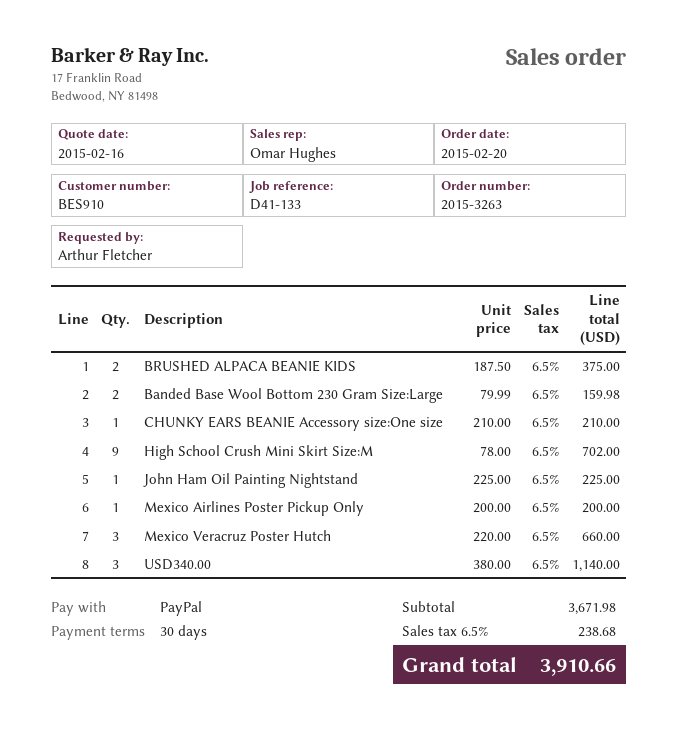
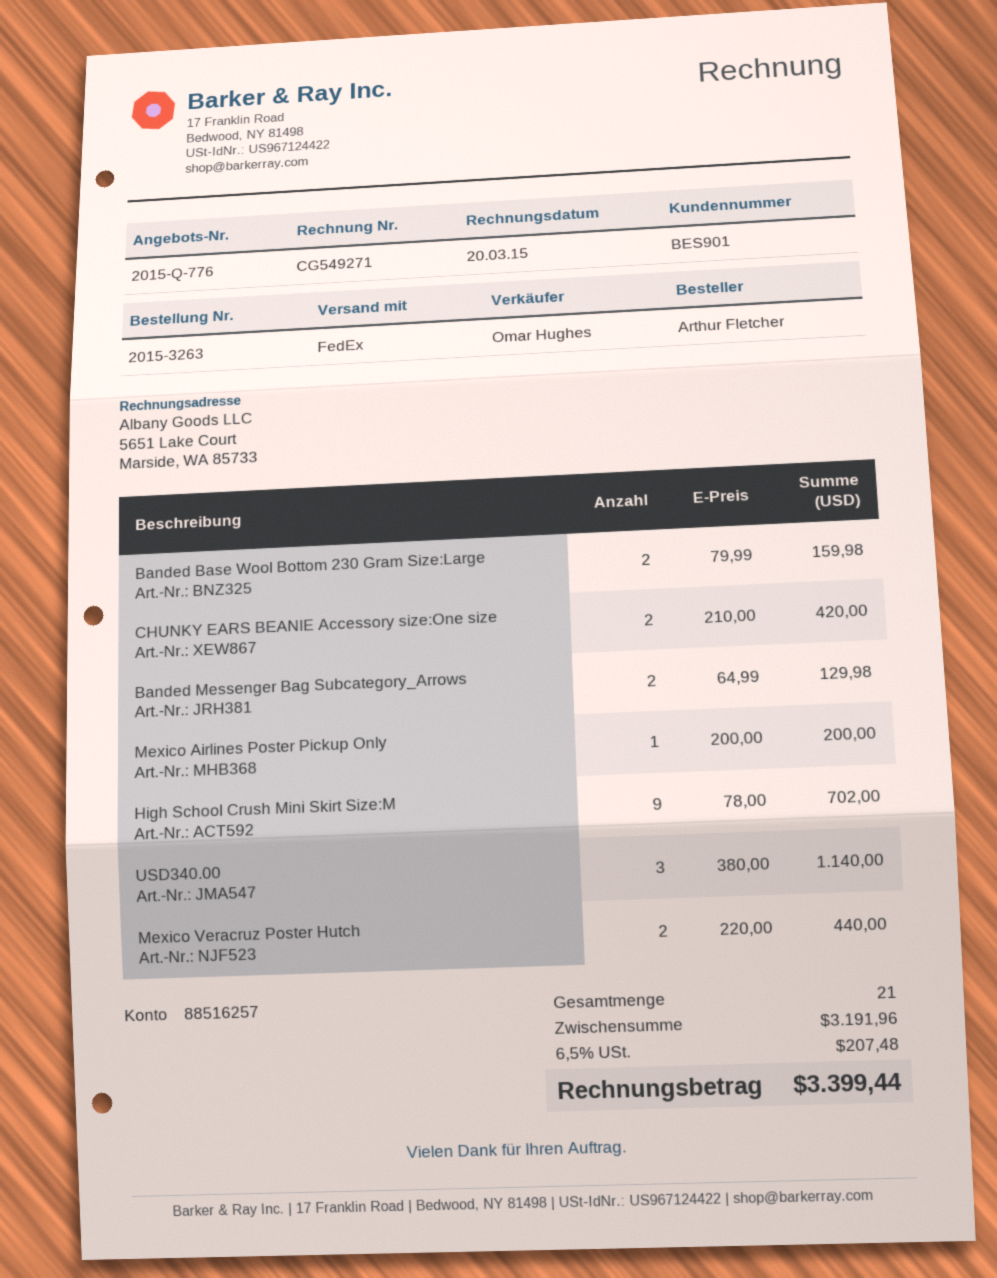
customer number: BES910 -> BES901
BRUSHED ALPACA BEANIE KIDS: 2 x 187.50 = 375.00 -> none
CHUNKY EARS BEANIE Accessory size:One size: 1 x 210.00 = 210.00 -> 2 x 210.00 = 420.00
John Ham Oil Painting Nightstand: 1 x 225.00 = 225.00 -> none
Mexico Veracruz Poster Hutch: 3 x 220.00 = 660.00 -> 2 x 220.00 = 440.00
Banded Messenger Bag Subcategory_Arrows: none -> 2 x 64.99 = 129.98
subtotal: 3671.98 -> 3191.96
tax: 6.5% = 238.68 -> 6.5% = 207.48
total: 3910.66 -> 3399.44

